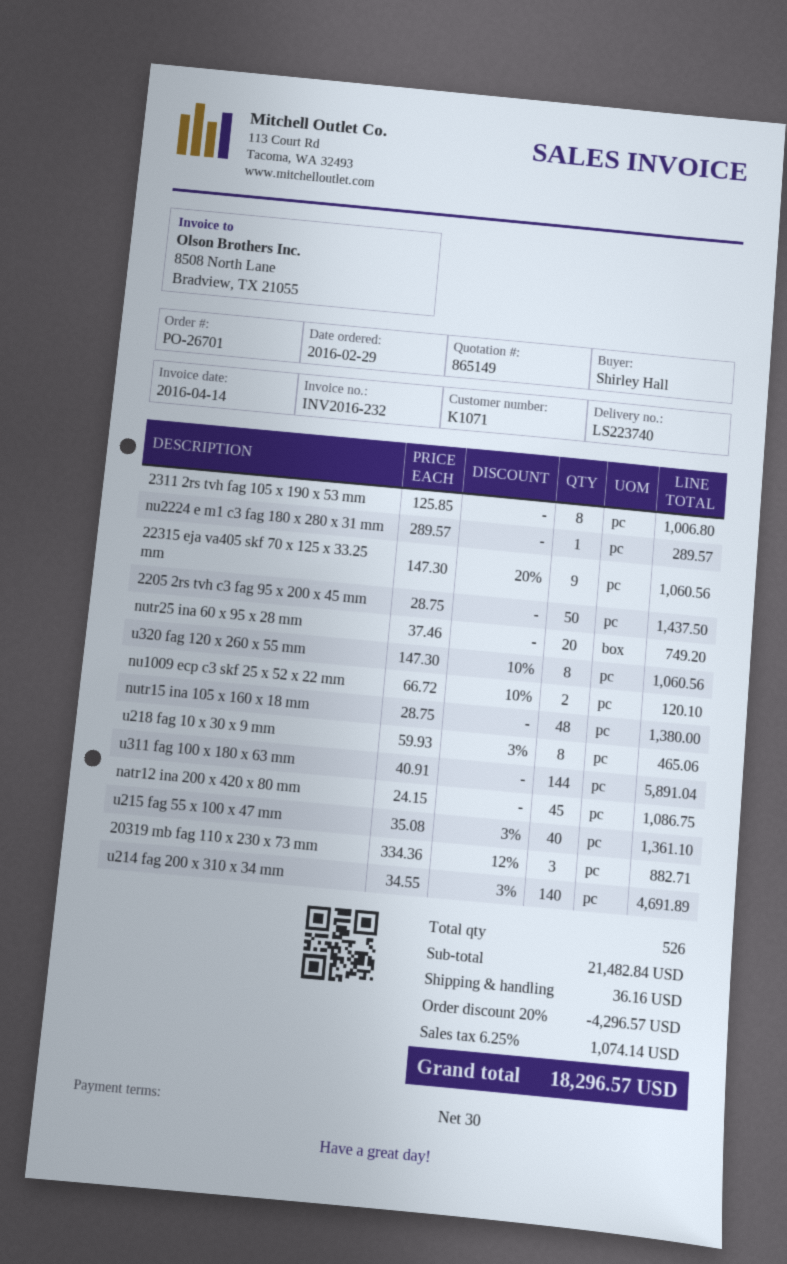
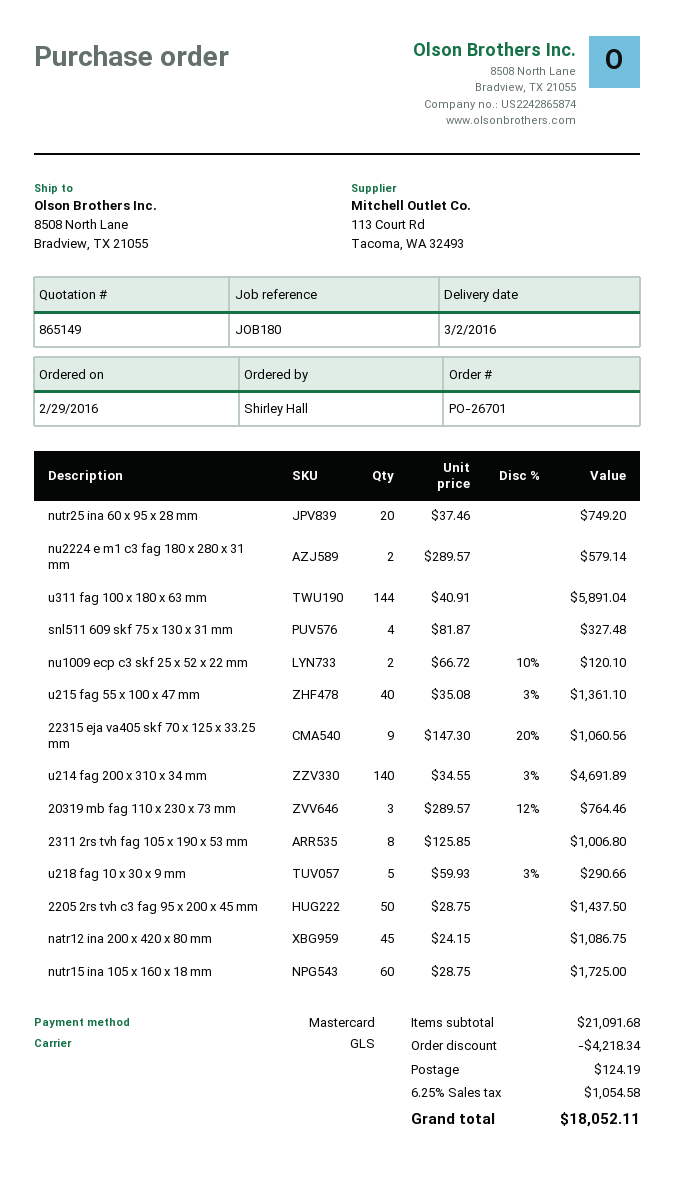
nu2224 e m1 c3 fag 180 x 280 x 31 mm: 1 x 289.57 = 289.57 -> 2 x 289.57 = 579.14
u320 fag 120 x 260 x 55 mm: 8 x 147.30 - 10% = 1060.56 -> none
nutr15 ina 105 x 160 x 18 mm: 48 x 28.75 = 1380.00 -> 60 x 28.75 = 1725.00
u218 fag 10 x 30 x 9 mm: 8 x 59.93 - 3% = 465.06 -> 5 x 59.93 - 3% = 290.66
20319 mb fag 110 x 230 x 73 mm: 3 x 334.36 - 12% = 882.71 -> 3 x 289.57 - 12% = 764.46
snl511 609 skf 75 x 130 x 31 mm: none -> 4 x 81.87 = 327.48
subtotal: 21482.84 -> 21091.68
discount: 4296.57 -> 4218.34
shipping: 36.16 -> 124.19
tax: 6.25% = 1074.14 -> 6.25% = 1054.58
total: 18296.57 -> 18052.11

